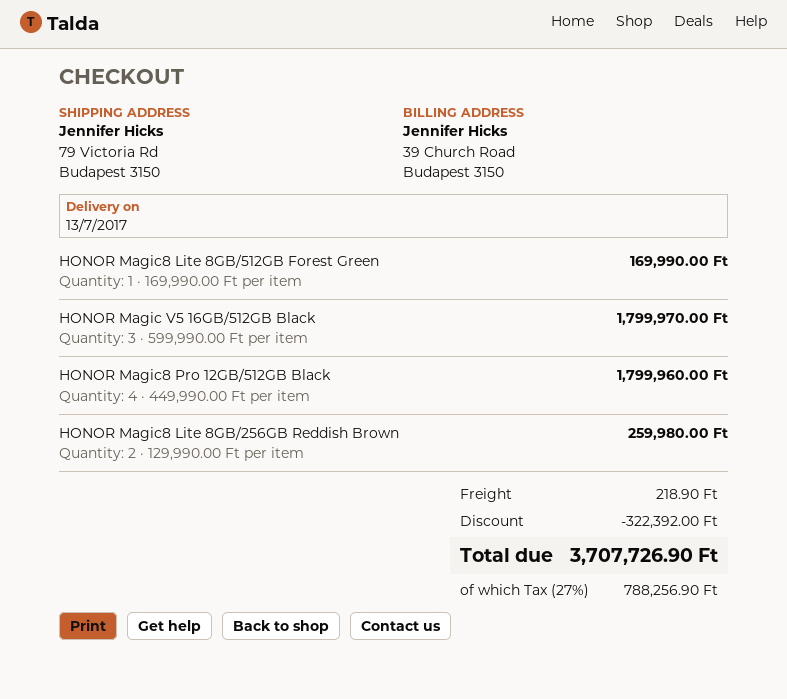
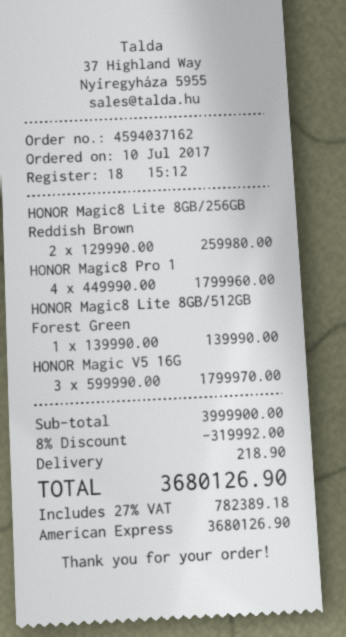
HONOR Magic8 Lite 8GB/512GB Forest Green: 1 x 169990.00 = 169990.00 -> 1 x 139990.00 = 139990.00
discount: 322392.00 -> 319992.00
tax: 27% = 788256.90 -> 27% = 782389.18
total: 3707726.90 -> 3680126.90

